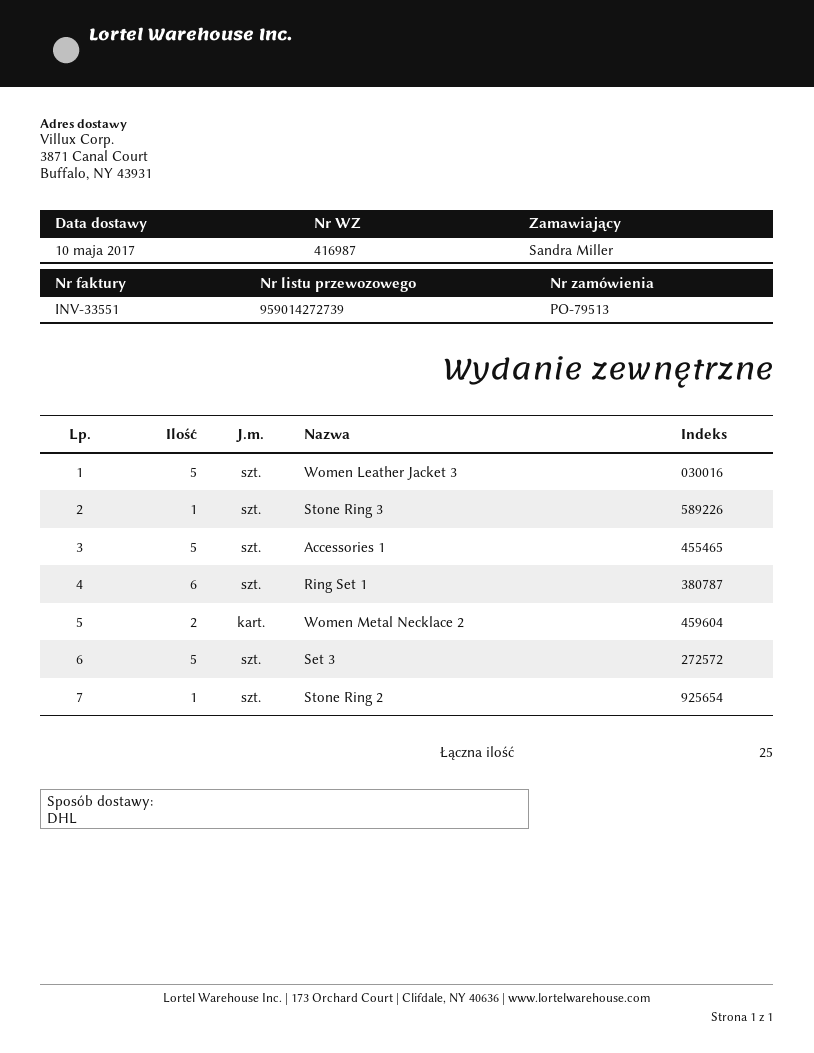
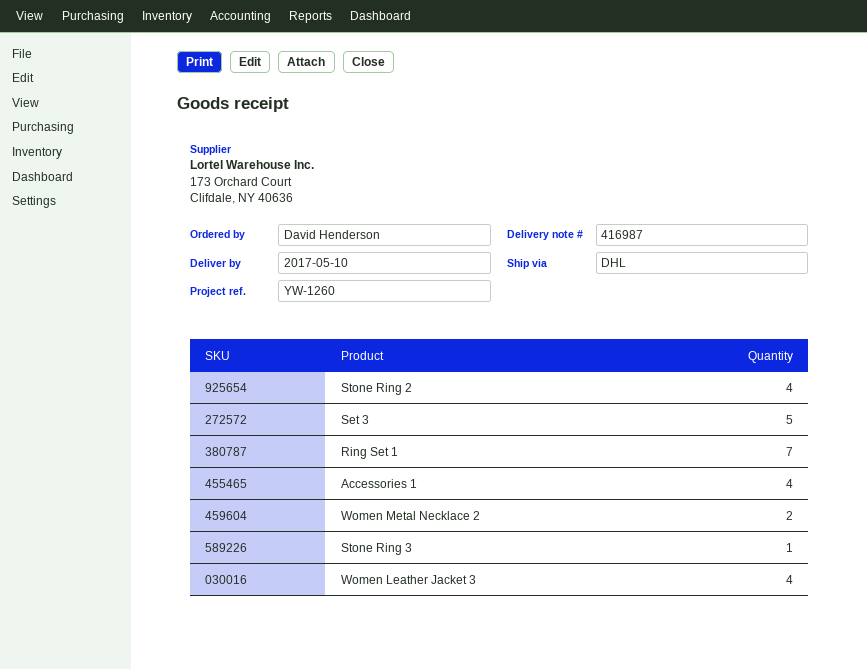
ordered by: Sandra Miller -> David Henderson
Women Leather Jacket 3: 5 -> 4
Accessories 1: 5 -> 4
Ring Set 1: 6 -> 7
Stone Ring 2: 1 -> 4

